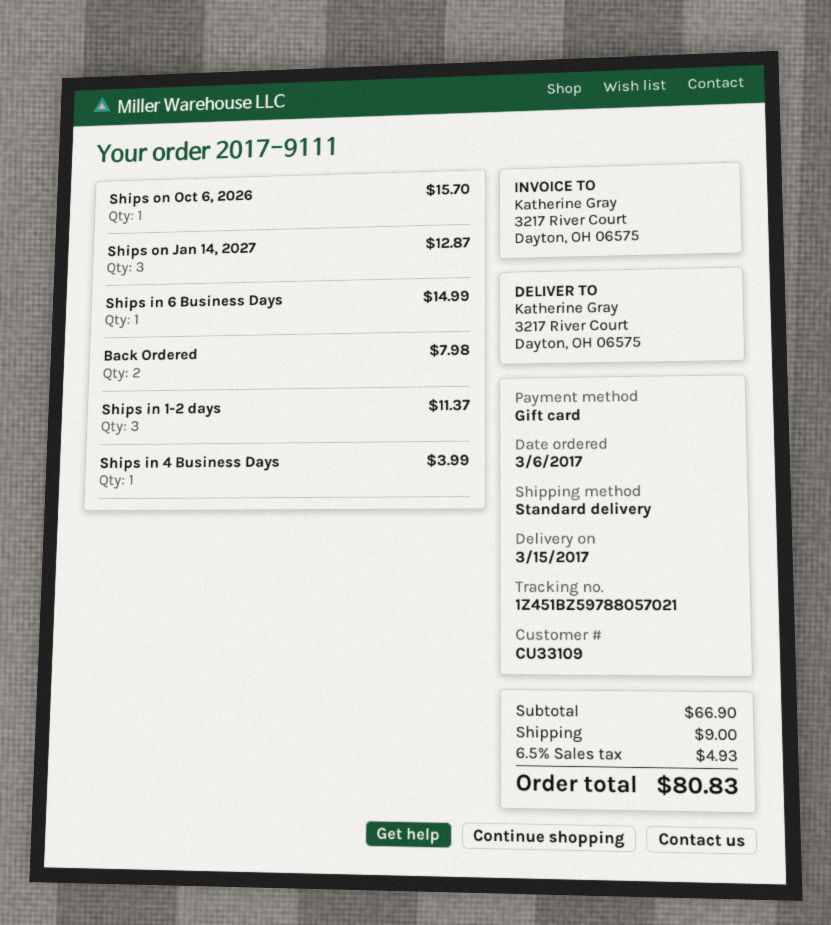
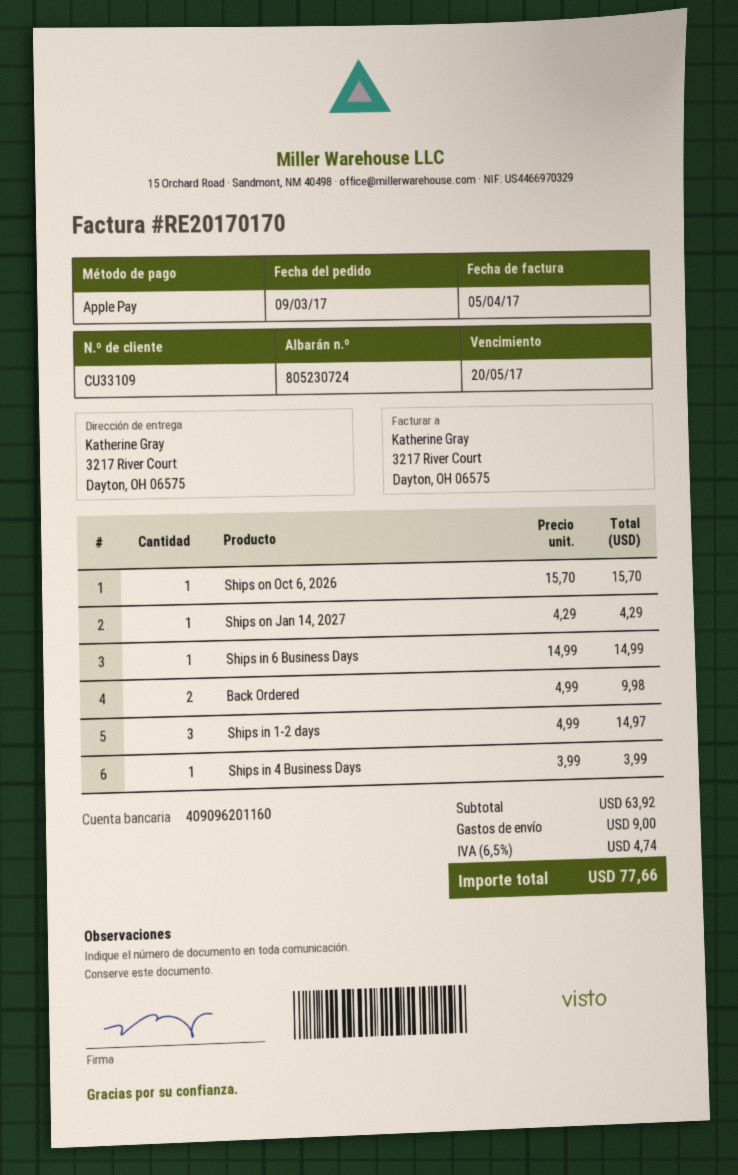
order date: 2017-03-06 -> 2017-03-09
payment method: gift card -> Apple Pay
Ships on Jan 14, 2027: 3 for 12.87 -> 1 for 4.29
Back Ordered: 2 for 7.98 -> 2 for 9.98
Ships in 1-2 days: 3 for 11.37 -> 3 for 14.97
subtotal: 66.90 -> 63.92
tax: 6.5% = 4.93 -> 6.5% = 4.74
total: 80.83 -> 77.66

